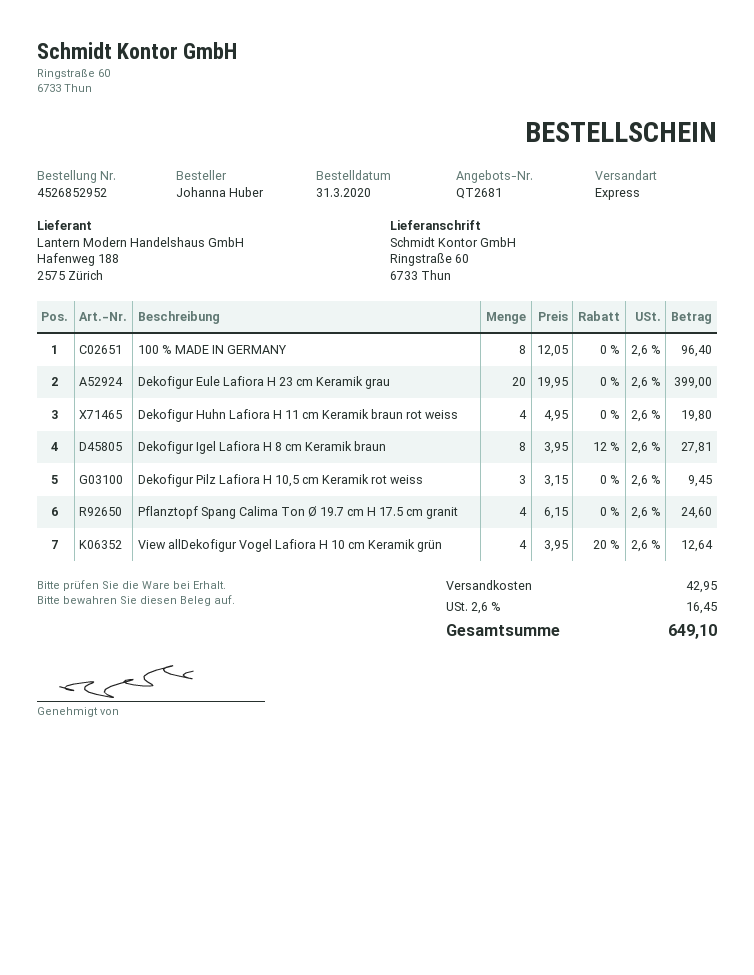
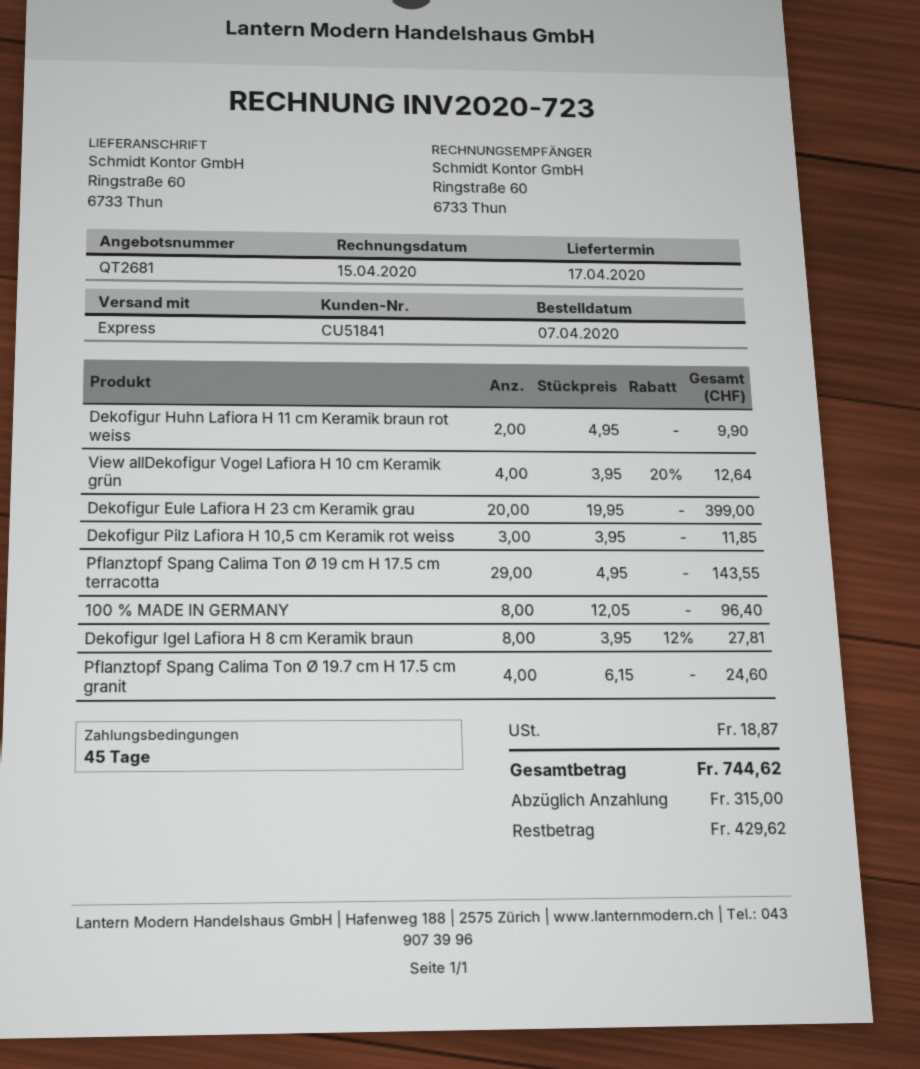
order date: 2020-03-31 -> 2020-04-07
Dekofigur Huhn Lafiora H 11 cm Keramik braun rot weiss: 4 x 4.95 = 19.80 -> 2 x 4.95 = 9.90
Dekofigur Pilz Lafiora H 10,5 cm Keramik rot weiss: 3 x 3.15 = 9.45 -> 3 x 3.95 = 11.85
Pflanztopf Spang Calima Ton Ø 19 cm H 17.5 cm terracotta: none -> 29 x 4.95 = 143.55
shipping: 42.95 -> none
tax: 16.45 -> 18.87
total: 649.10 -> 744.62

